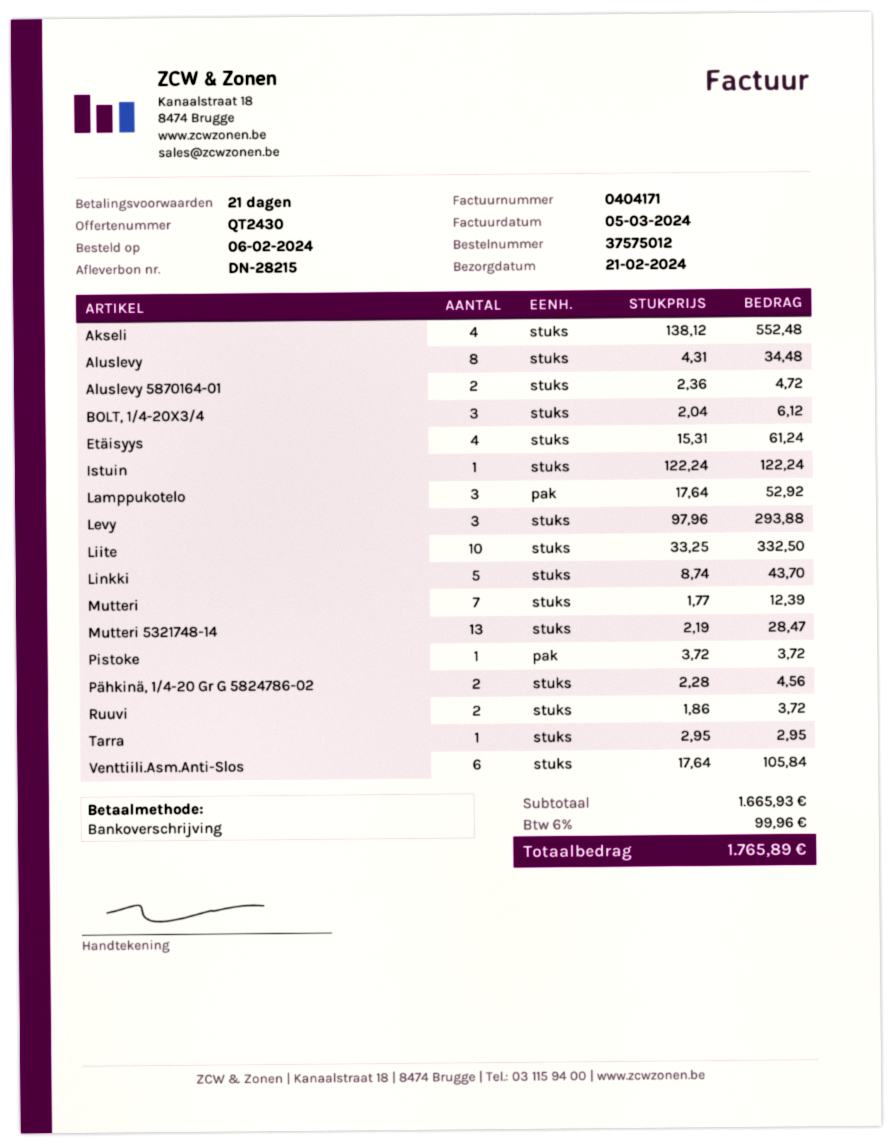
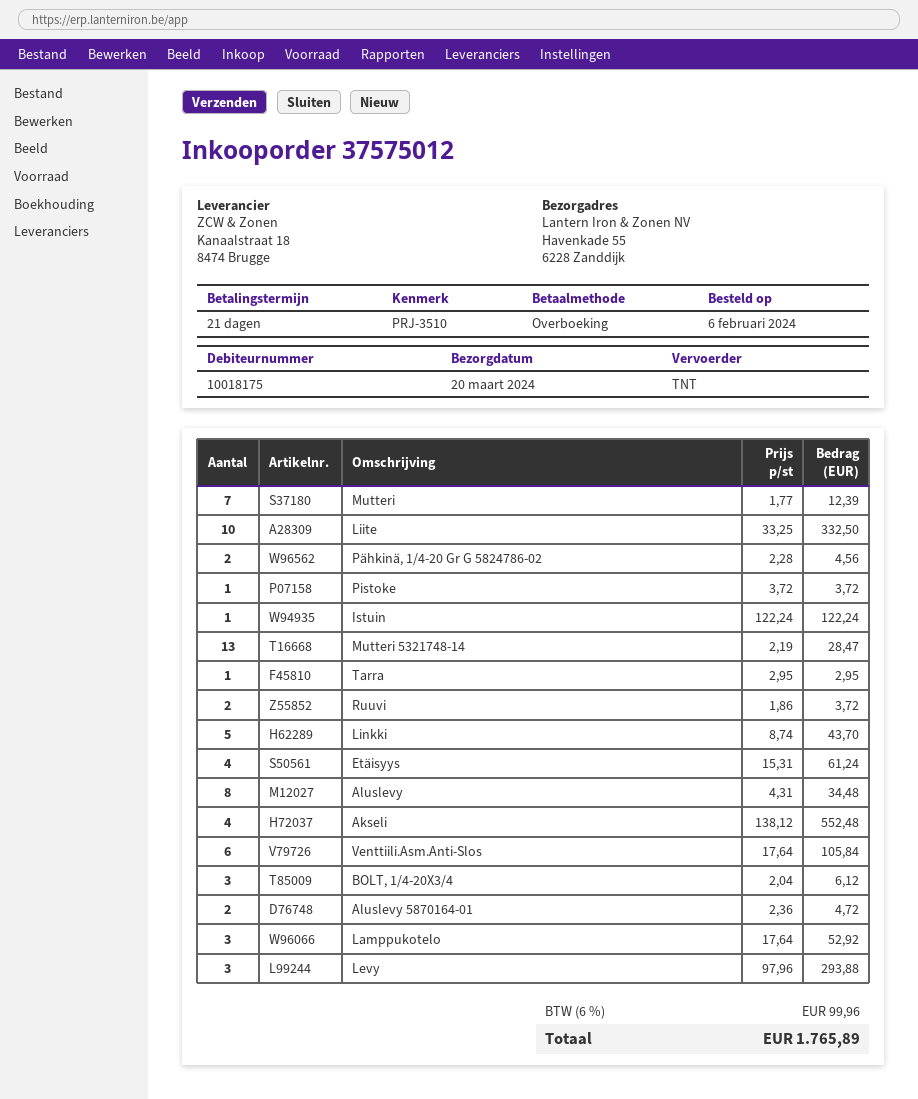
delivery date: 2024-02-21 -> 2024-03-20

